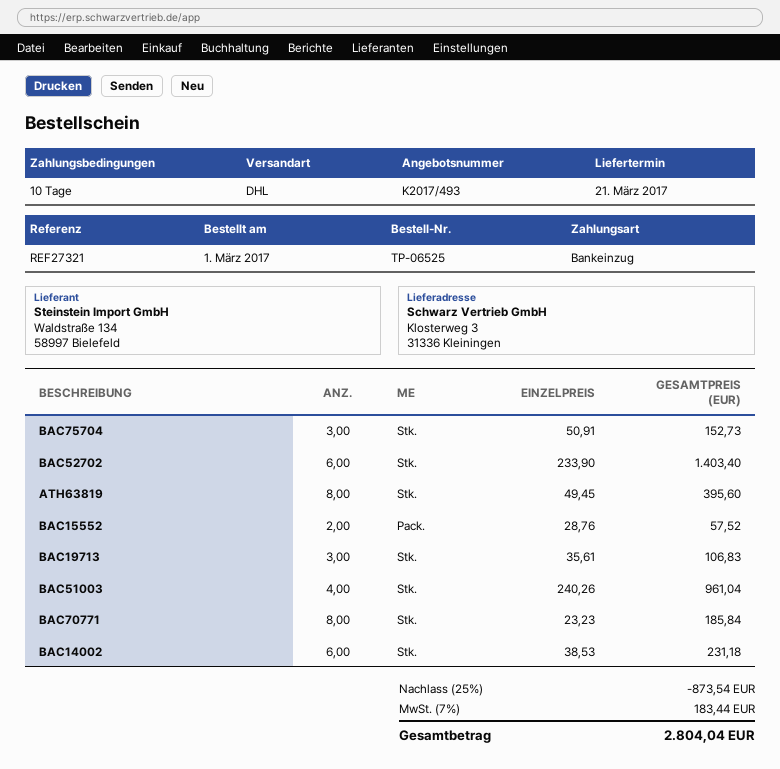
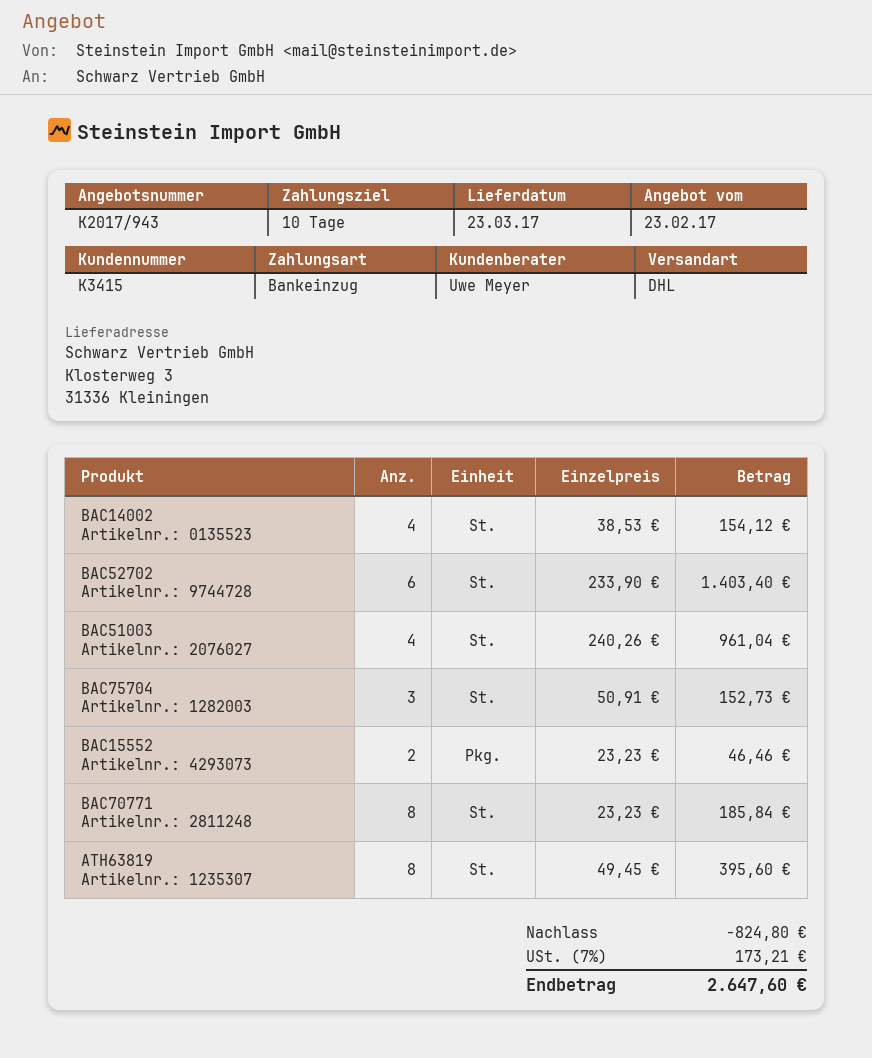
quote number: K2017/493 -> K2017/943
delivery date: 2017-03-21 -> 2017-03-23
BAC15552: 2 x 28.76 = 57.52 -> 2 x 23.23 = 46.46
BAC19713: 3 x 35.61 = 106.83 -> none
BAC14002: 6 x 38.53 = 231.18 -> 4 x 38.53 = 154.12
discount: 873.54 -> 824.80
tax: 7% = 183.44 -> 7% = 173.21
total: 2804.04 -> 2647.60

